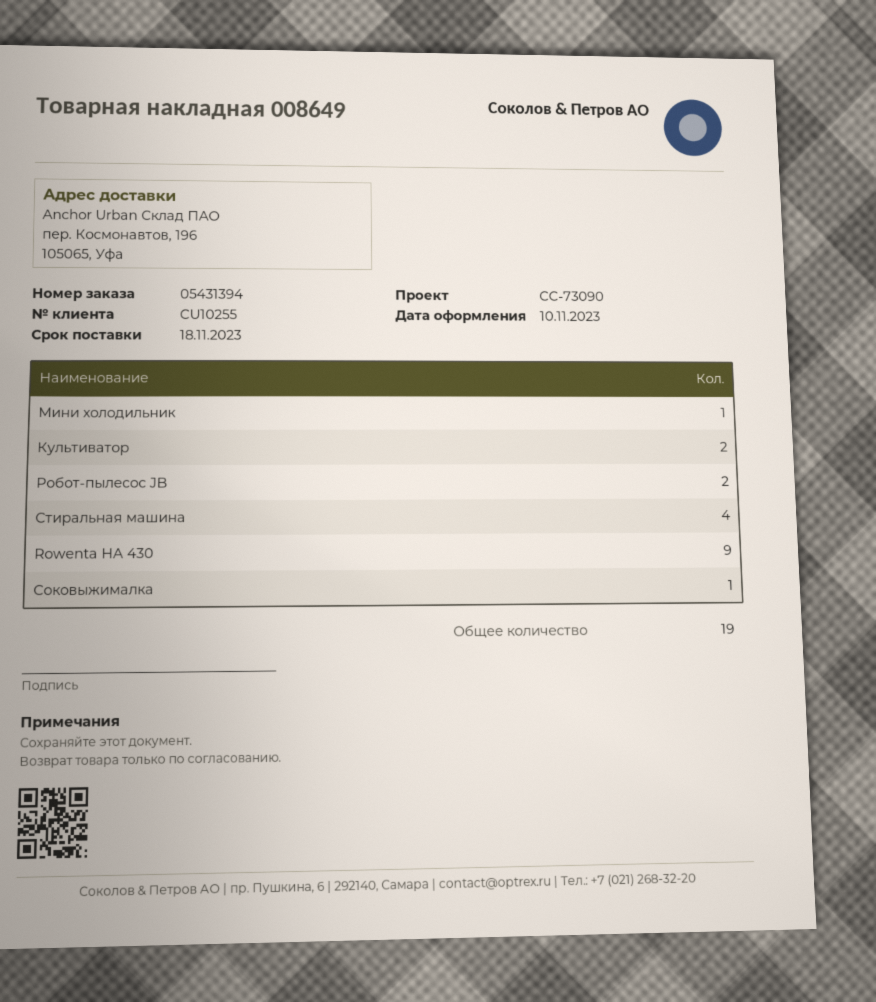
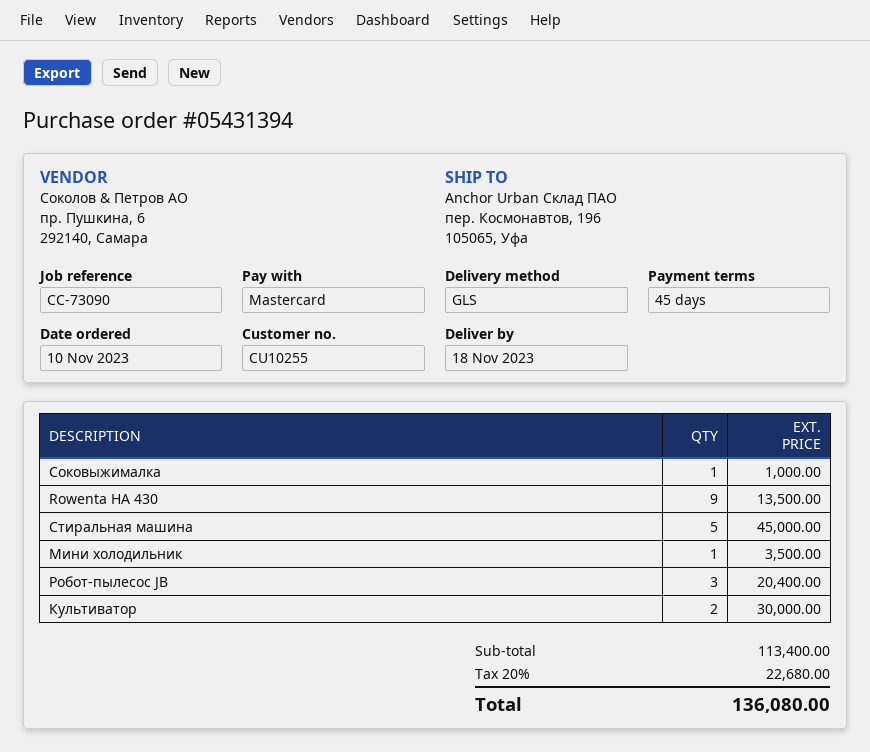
Робот-пылесос JB: 2 -> 3
Стиральная машина: 4 -> 5

